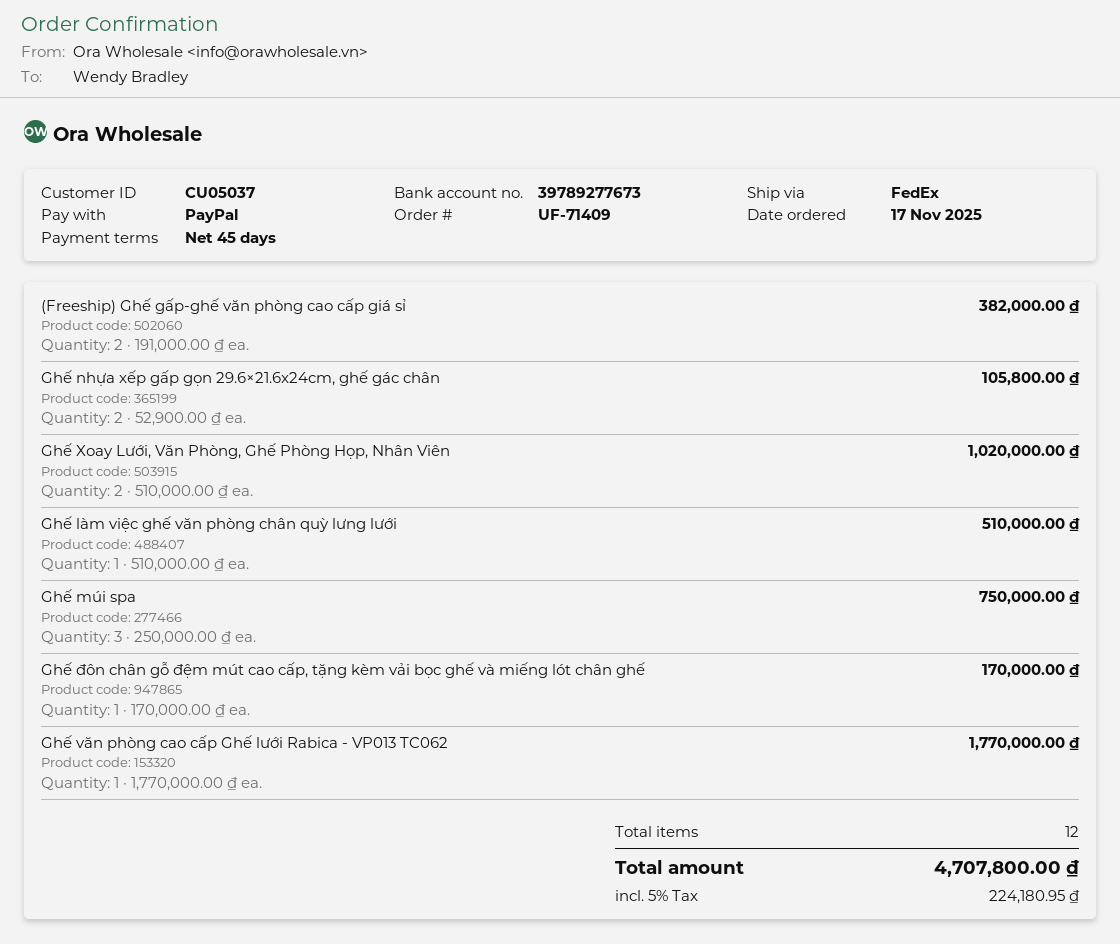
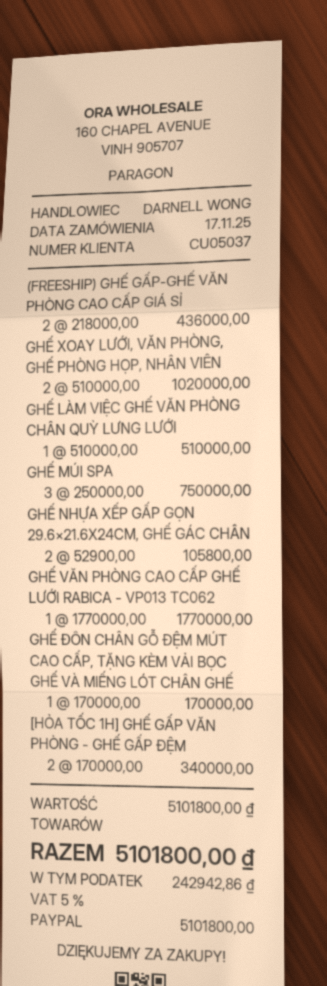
(Freeship) Ghế gấp-ghế văn phòng cao cấp giá sỉ: 2 x 191000.00 = 382000.00 -> 2 x 218000.00 = 436000.00
[HỎA TỐC 1H] GHẾ GẤP VĂN PHÒNG - GHẾ GẤP ĐỆM: none -> 2 x 170000.00 = 340000.00
tax: 5% = 224180.95 -> 5% = 242942.86
total: 4707800.00 -> 5101800.00

